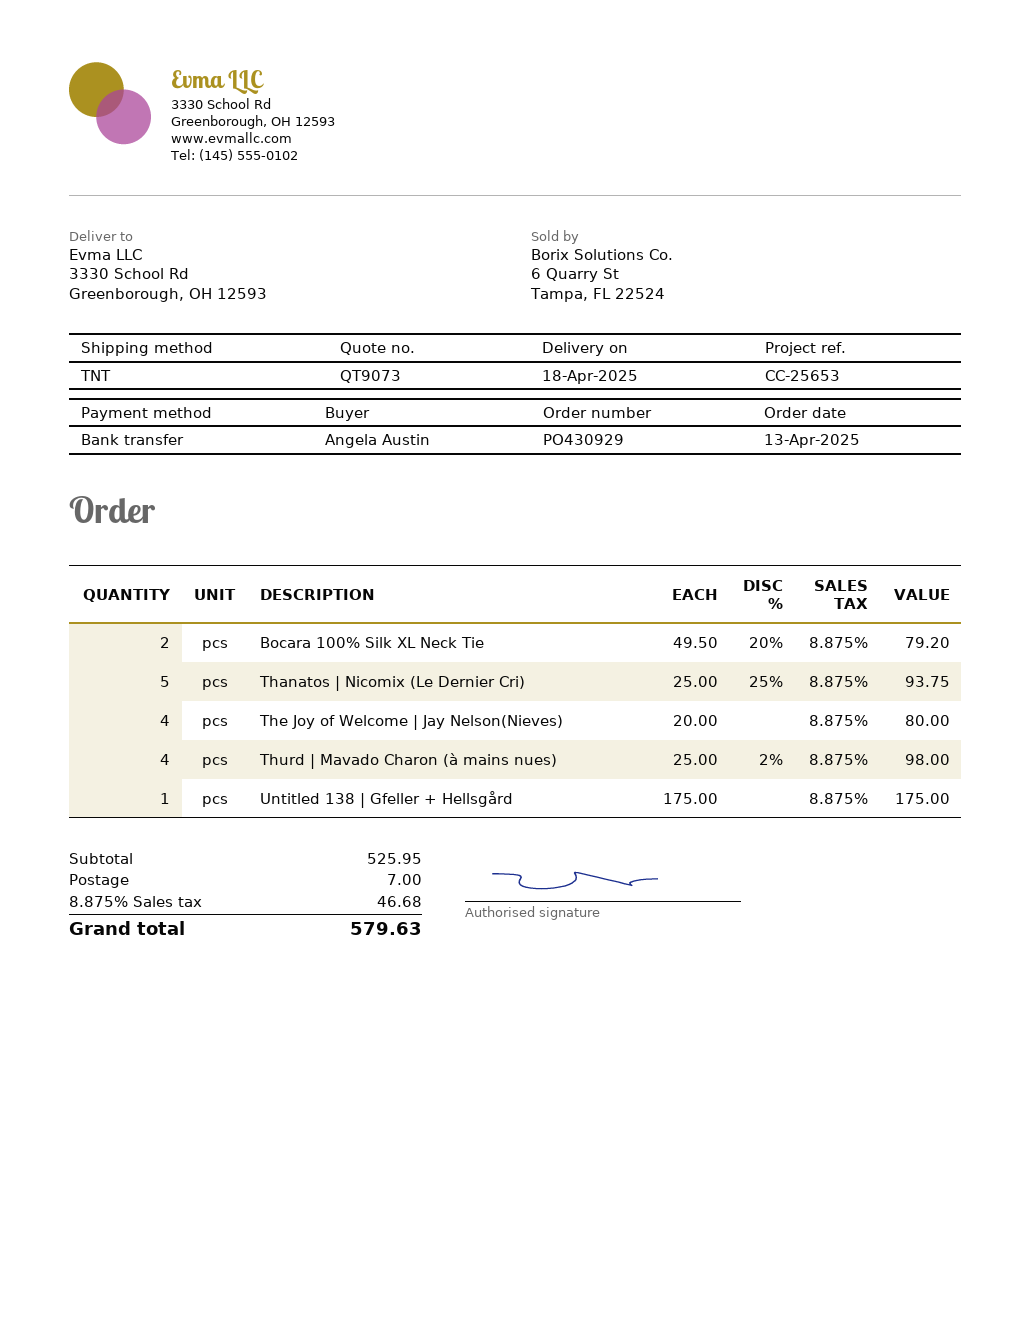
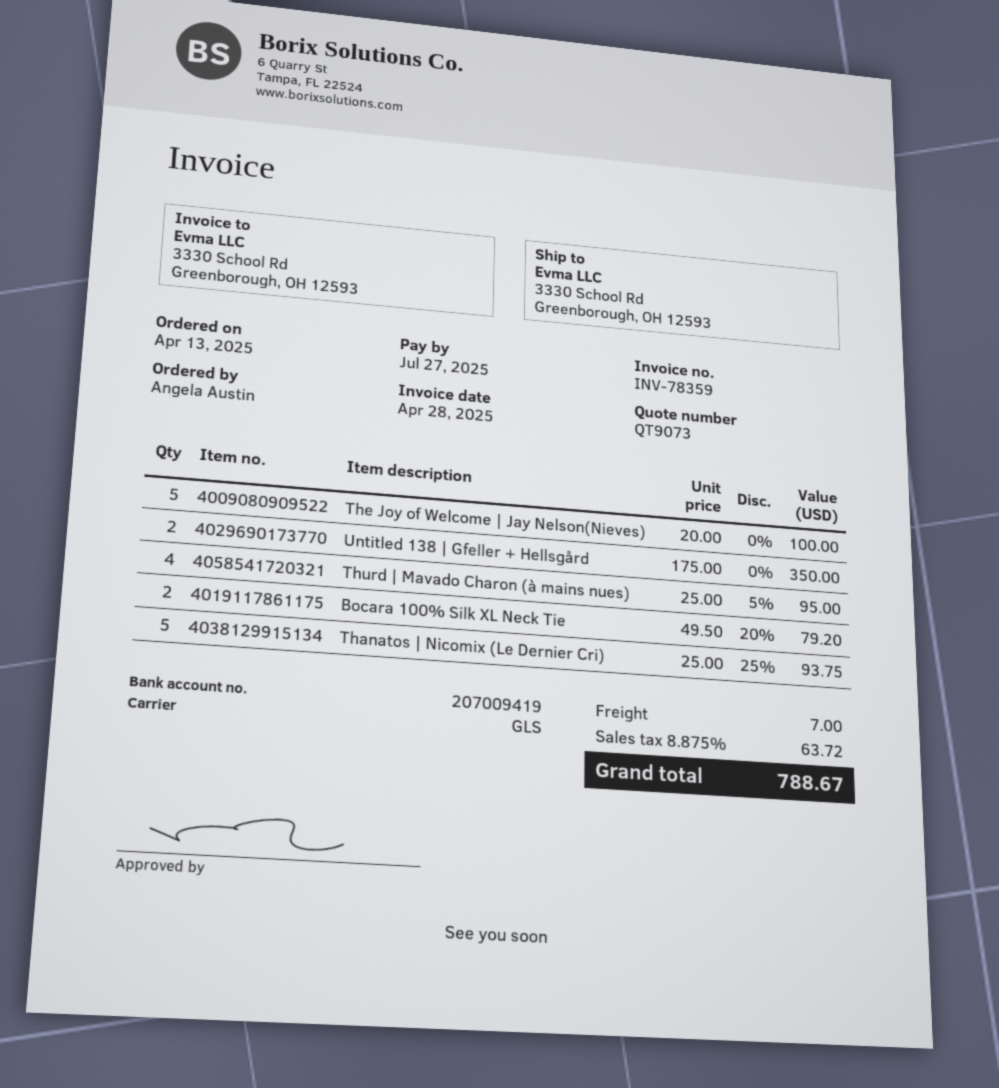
shipping method: TNT -> GLS
The Joy of Welcome | Jay Nelson(Nieves): 4 x 20.00 = 80.00 -> 5 x 20.00 = 100.00
Thurd | Mavado Charon (à mains nues): 4 x 25.00 - 2% = 98.00 -> 4 x 25.00 - 5% = 95.00
Untitled 138 | Gfeller + Hellsgård: 1 x 175.00 = 175.00 -> 2 x 175.00 = 350.00
tax: 8.875% = 46.68 -> 8.875% = 63.72
total: 579.63 -> 788.67

